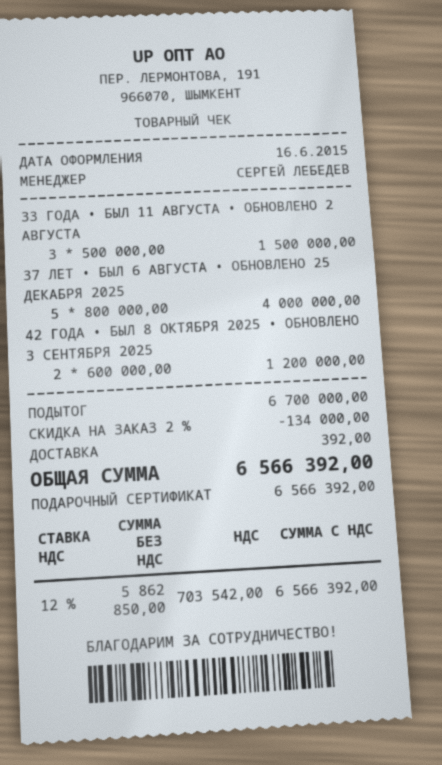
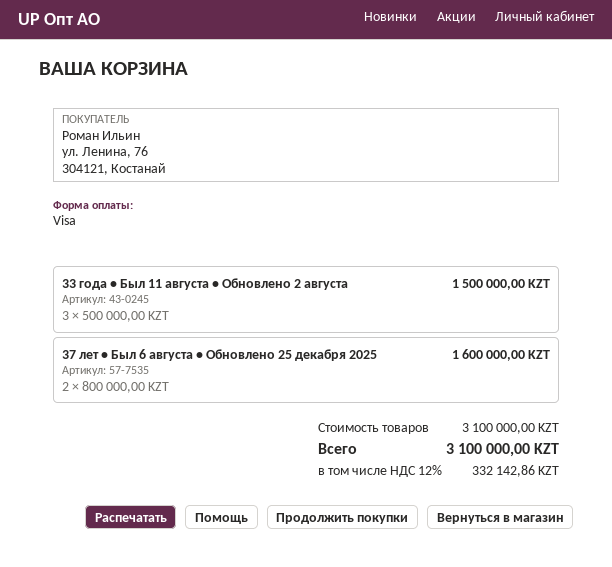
payment method: gift card -> Visa
37 ЛЕТ • БЫЛ 6 АВГУСТА • ОБНОВЛЕНО 25 ДЕКАБРЯ 2025: 5 x 800000.00 = 4000000.00 -> 2 x 800000.00 = 1600000.00
42 ГОДА • БЫЛ 8 ОКТЯБРЯ 2025 • ОБНОВЛЕНО 3 СЕНТЯБРЯ 2025: 2 x 600000.00 = 1200000.00 -> none
subtotal: 6700000.00 -> 3100000.00
discount: 2% = 134000.00 -> none
shipping: 392.00 -> none
tax: 12% = 703542.00 -> 12% = 332142.86
total: 6566392.00 -> 3100000.00

